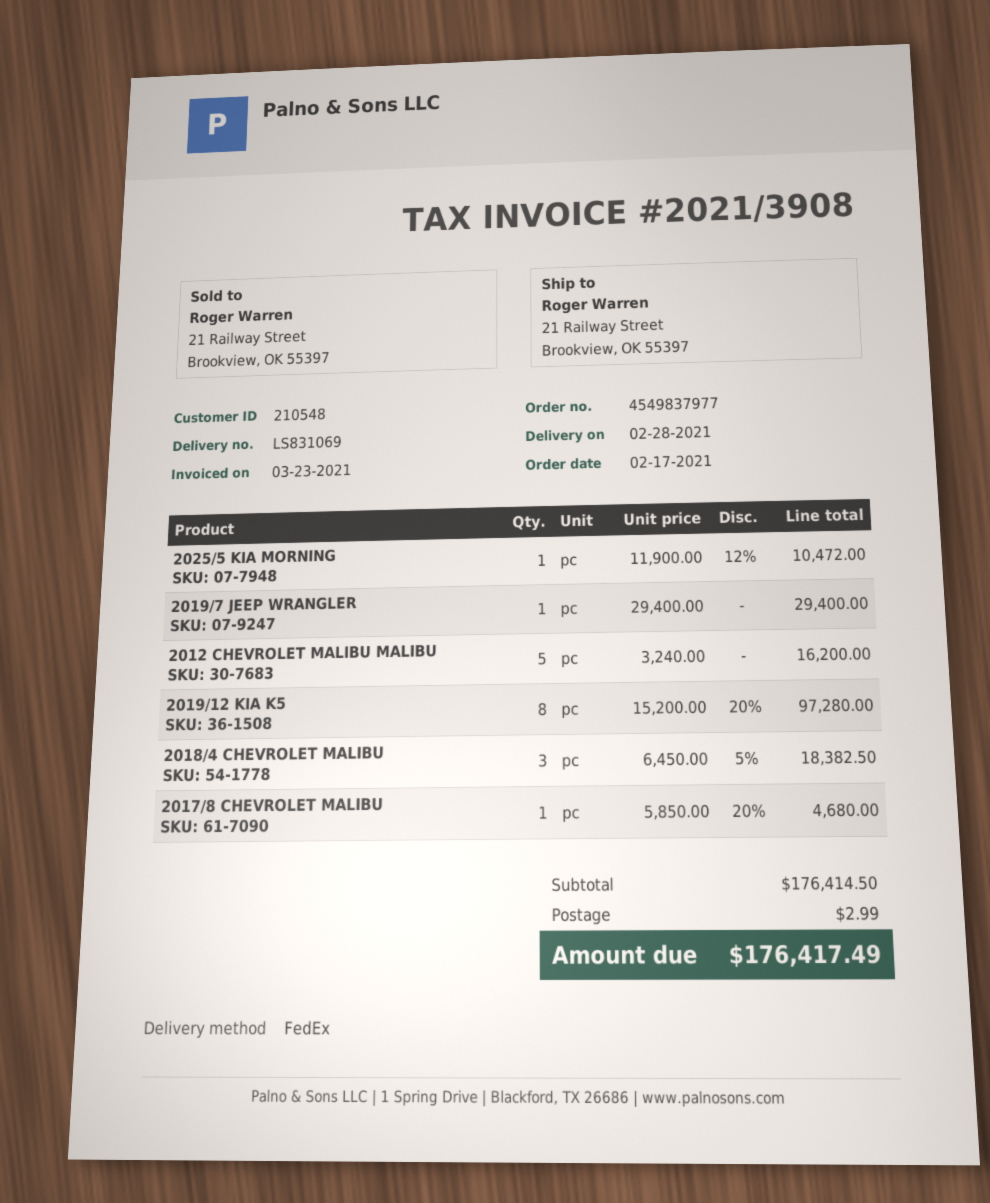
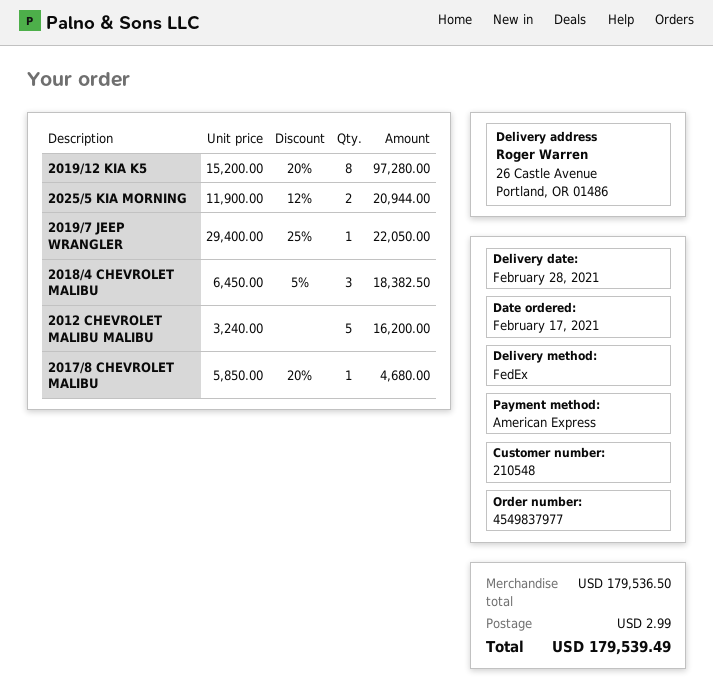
ship to: 21 Railway Street, Brookview, OK 55397 -> 26 Castle Avenue, Portland, OR 01486
2025/5 KIA MORNING: 1 x 11900.00 - 12% = 10472.00 -> 2 x 11900.00 - 12% = 20944.00
2019/7 JEEP WRANGLER: 1 x 29400.00 = 29400.00 -> 1 x 29400.00 - 25% = 22050.00
subtotal: 176414.50 -> 179536.50
total: 176417.49 -> 179539.49

